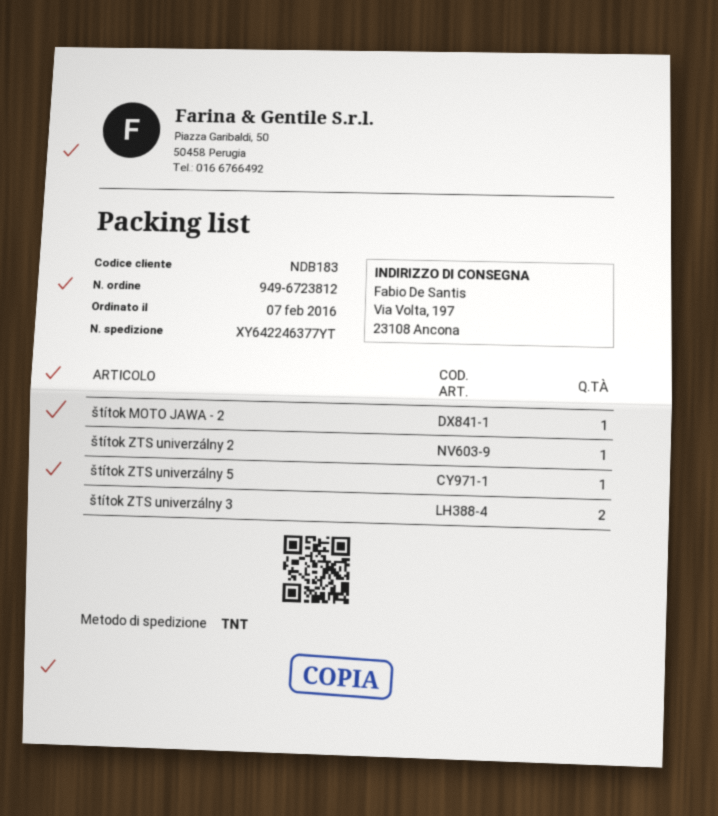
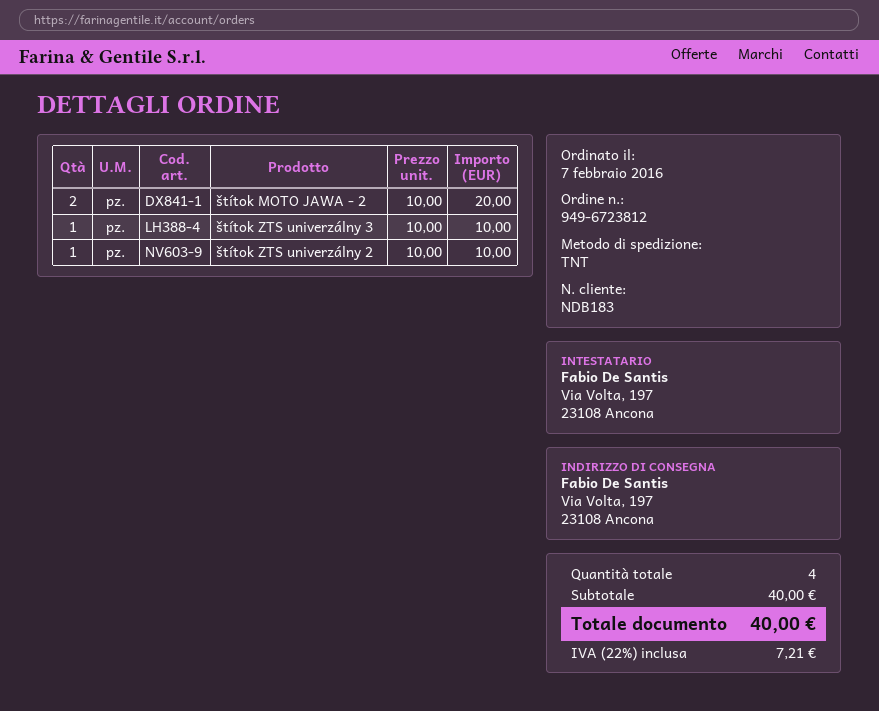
štítok MOTO JAWA - 2: 1 -> 2
štítok ZTS univerzálny 5: 1 -> none
štítok ZTS univerzálny 3: 2 -> 1

